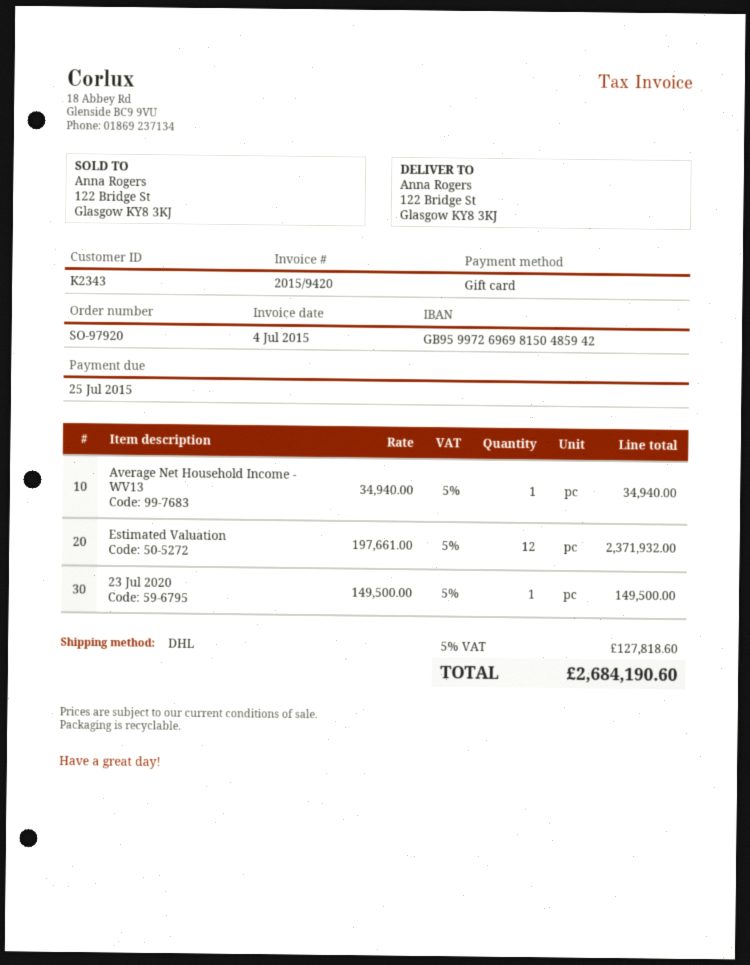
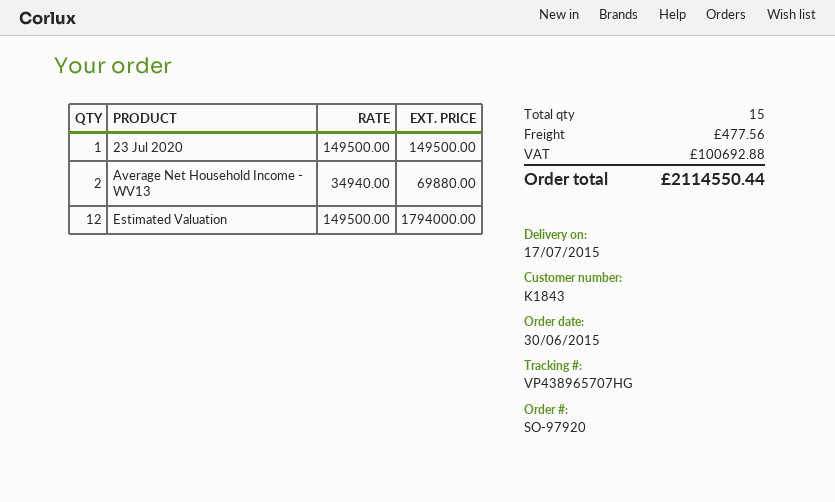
customer number: K2343 -> K1843
Average Net Household Income - WV13: 1 x 34940.00 = 34940.00 -> 2 x 34940.00 = 69880.00
Estimated Valuation: 12 x 197661.00 = 2371932.00 -> 12 x 149500.00 = 1794000.00
shipping: none -> 477.56
tax: 127818.60 -> 100692.88
total: 2684190.60 -> 2114550.44

